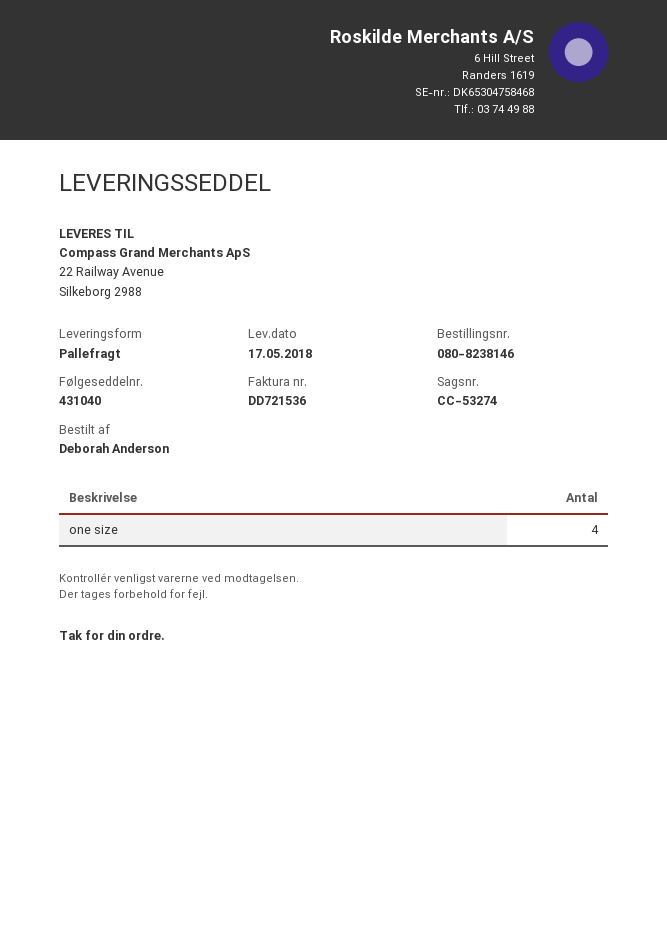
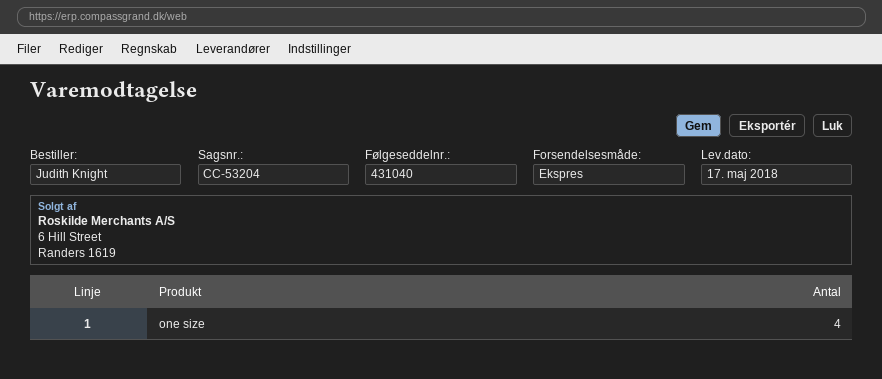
reference: CC-53274 -> CC-53204
ordered by: Deborah Anderson -> Judith Knight
shipping method: pallet freight -> express

